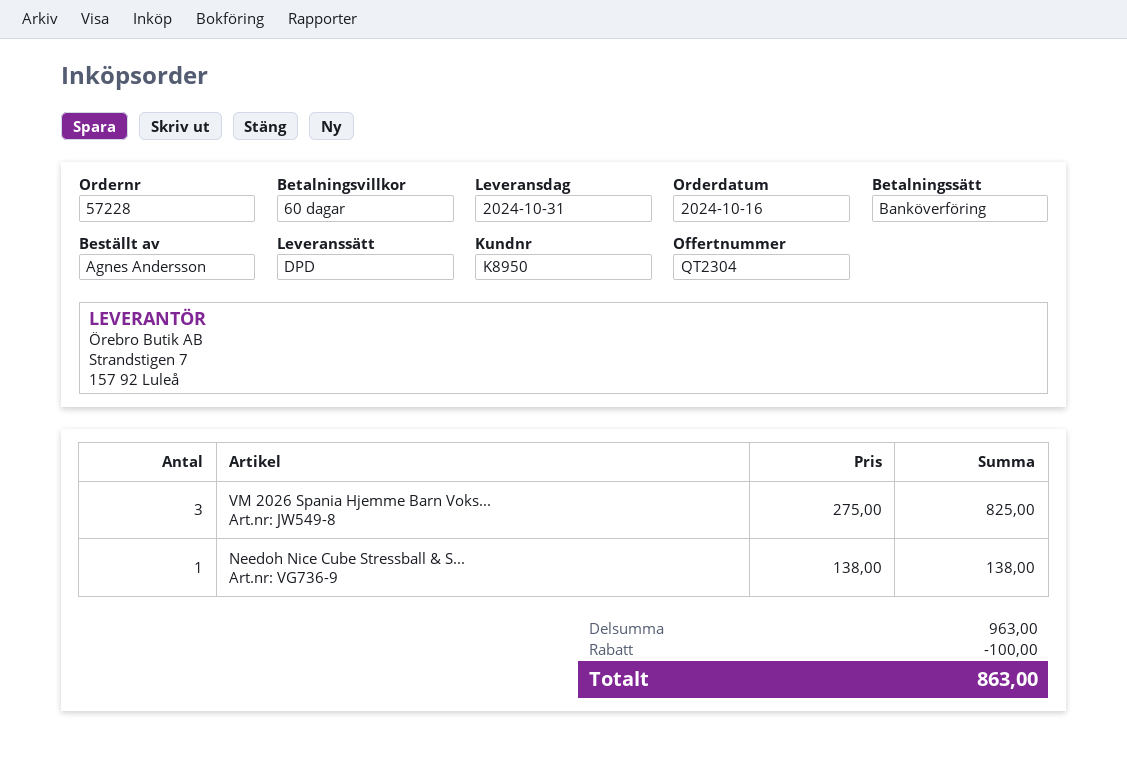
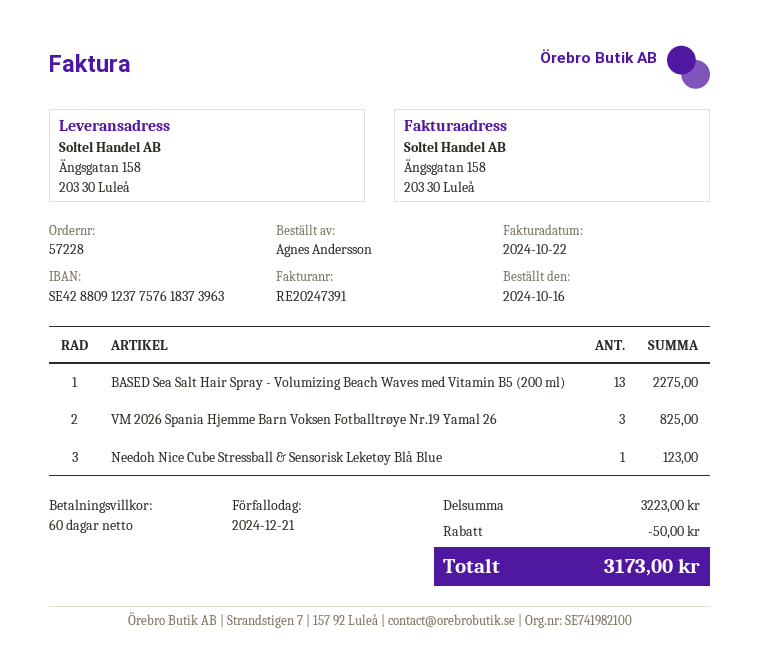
Needoh Nice Cube Stressball & S...: 1 for 138.00 -> 1 for 123.00
BASED Sea Salt Hair Spray - Volumizing Beach Waves med Vitamin B5 (200 ml): none -> 13 for 2275.00
subtotal: 963.00 -> 3223.00
discount: 100.00 -> 50.00
total: 863.00 -> 3173.00

